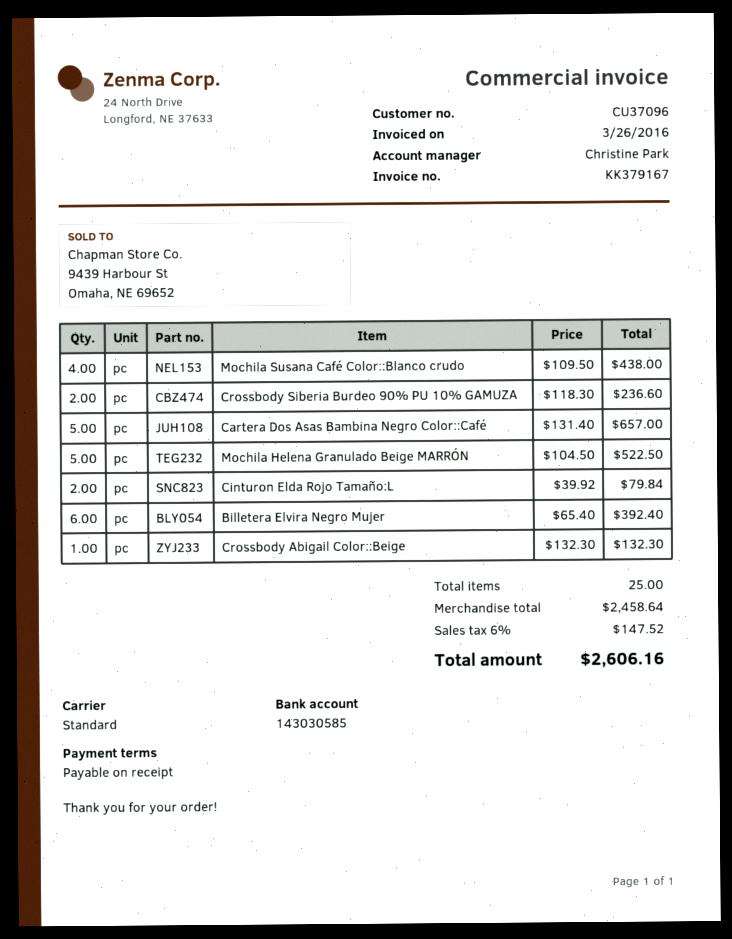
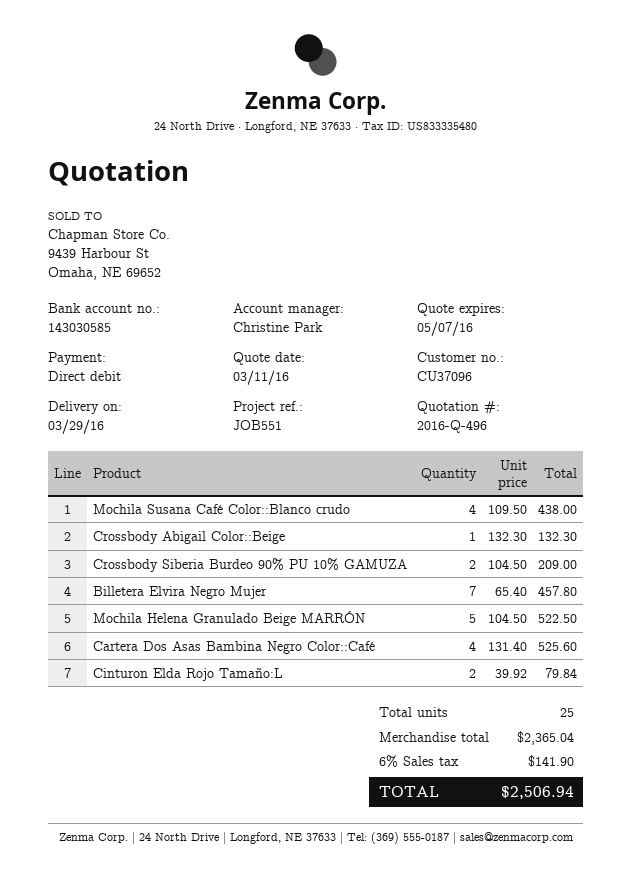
Crossbody Siberia Burdeo 90% PU 10% GAMUZA: 2 x 118.30 = 236.60 -> 2 x 104.50 = 209.00
Cartera Dos Asas Bambina Negro Color::Café: 5 x 131.40 = 657.00 -> 4 x 131.40 = 525.60
Billetera Elvira Negro Mujer: 6 x 65.40 = 392.40 -> 7 x 65.40 = 457.80
subtotal: 2458.64 -> 2365.04
tax: 6% = 147.52 -> 6% = 141.90
total: 2606.16 -> 2506.94

